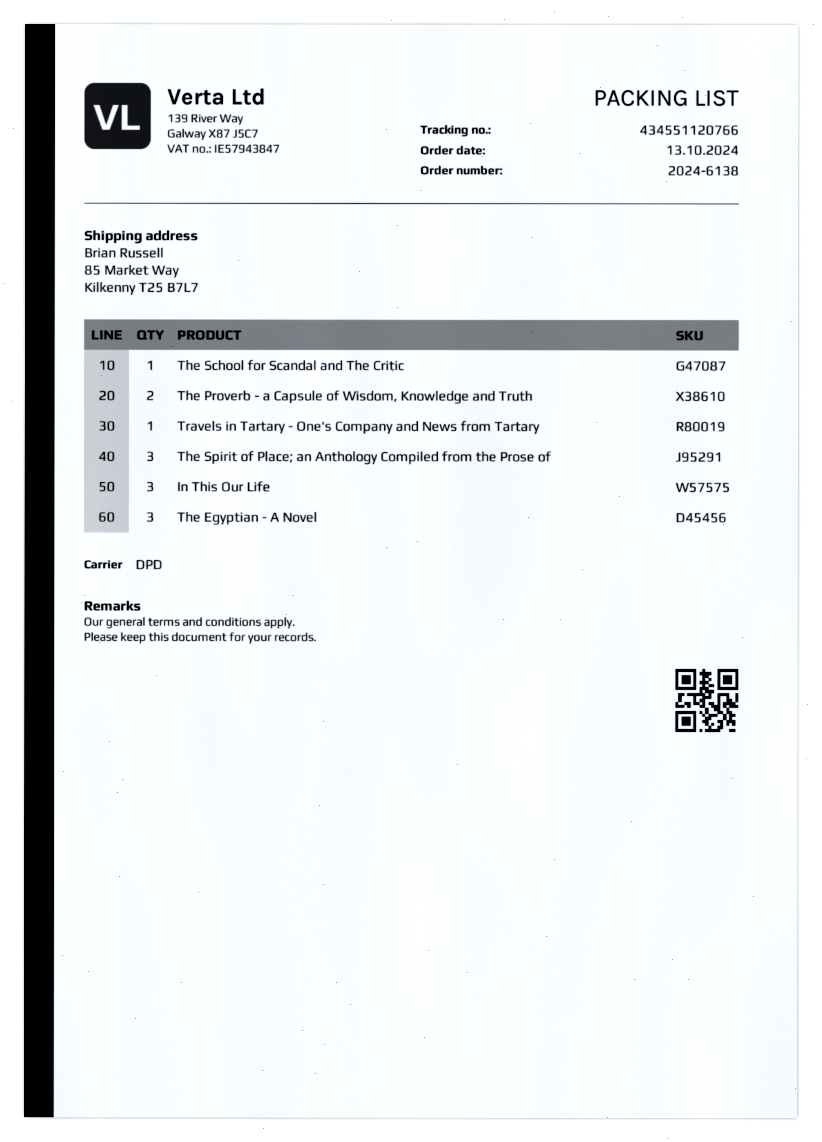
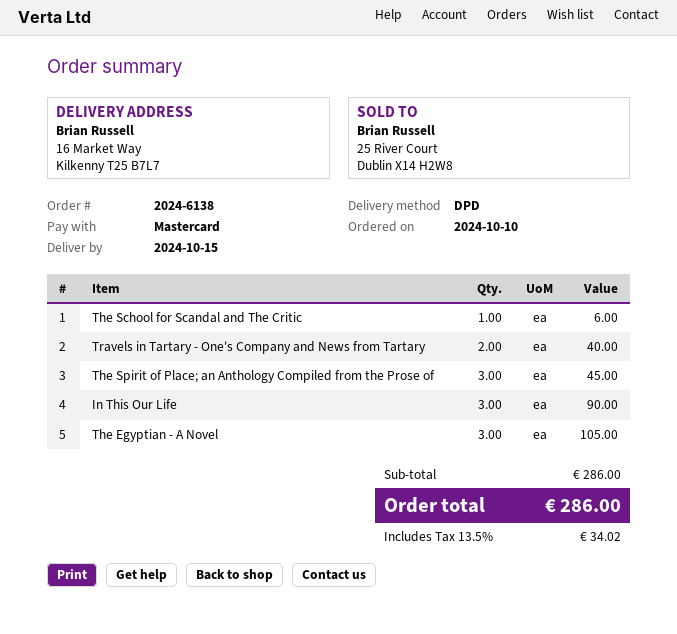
order date: 2024-10-13 -> 2024-10-10
ship to: 85 Market Way, Kilkenny T25 B7L7 -> 16 Market Way, Kilkenny T25 B7L7
The Proverb - a Capsule of Wisdom, Knowledge and Truth: 2 -> none
Travels in Tartary - One's Company and News from Tartary: 1 -> 2

